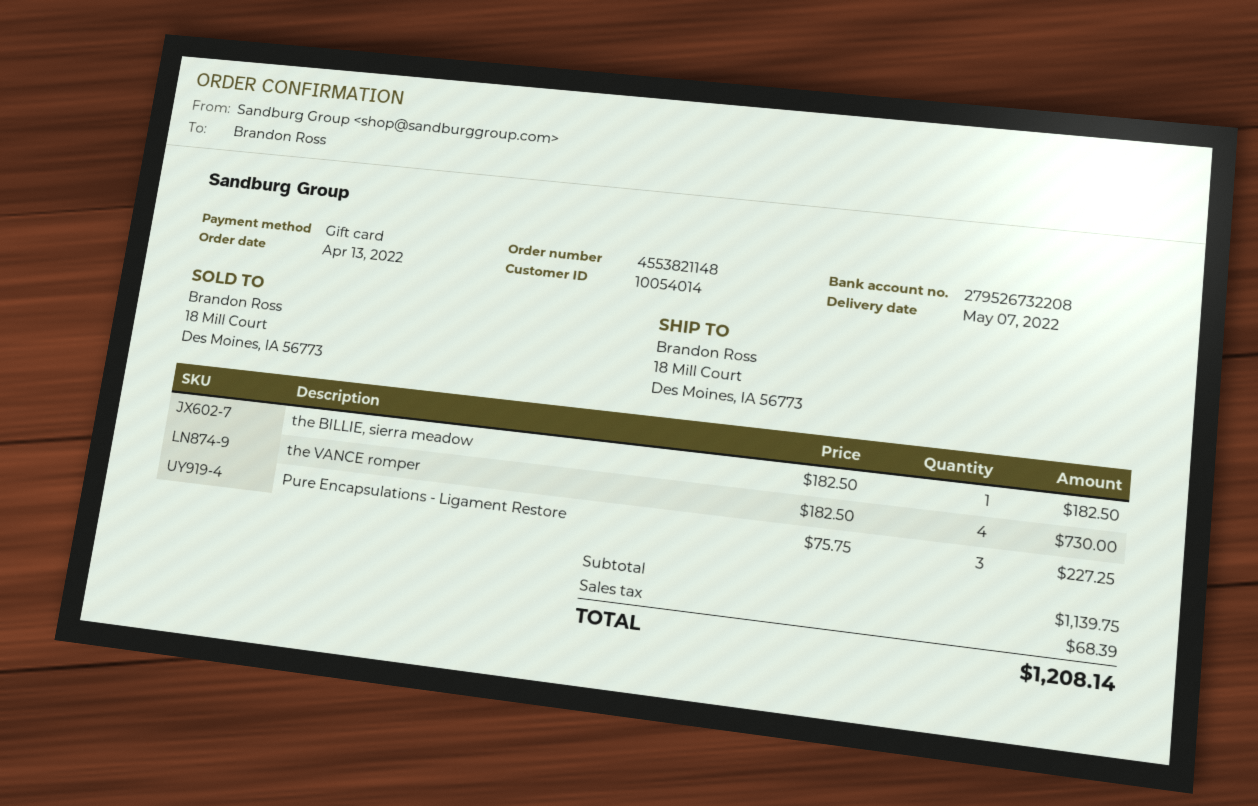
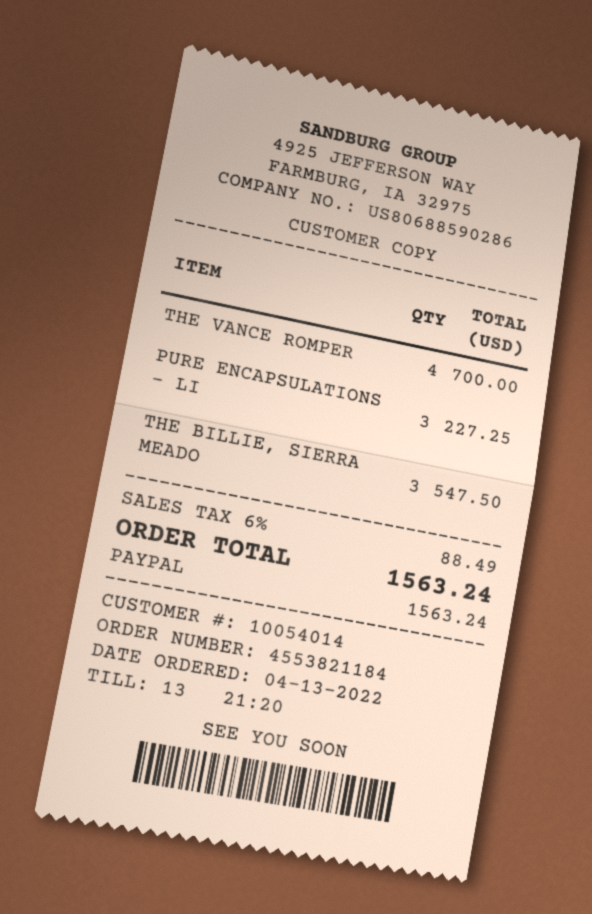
order number: 4553821148 -> 4553821184
payment method: gift card -> PayPal
the BILLIE, sierra meadow: 1 for 182.50 -> 3 for 547.50
the VANCE romper: 4 for 730.00 -> 4 for 700.00
tax: 68.39 -> 88.49
total: 1208.14 -> 1563.24

